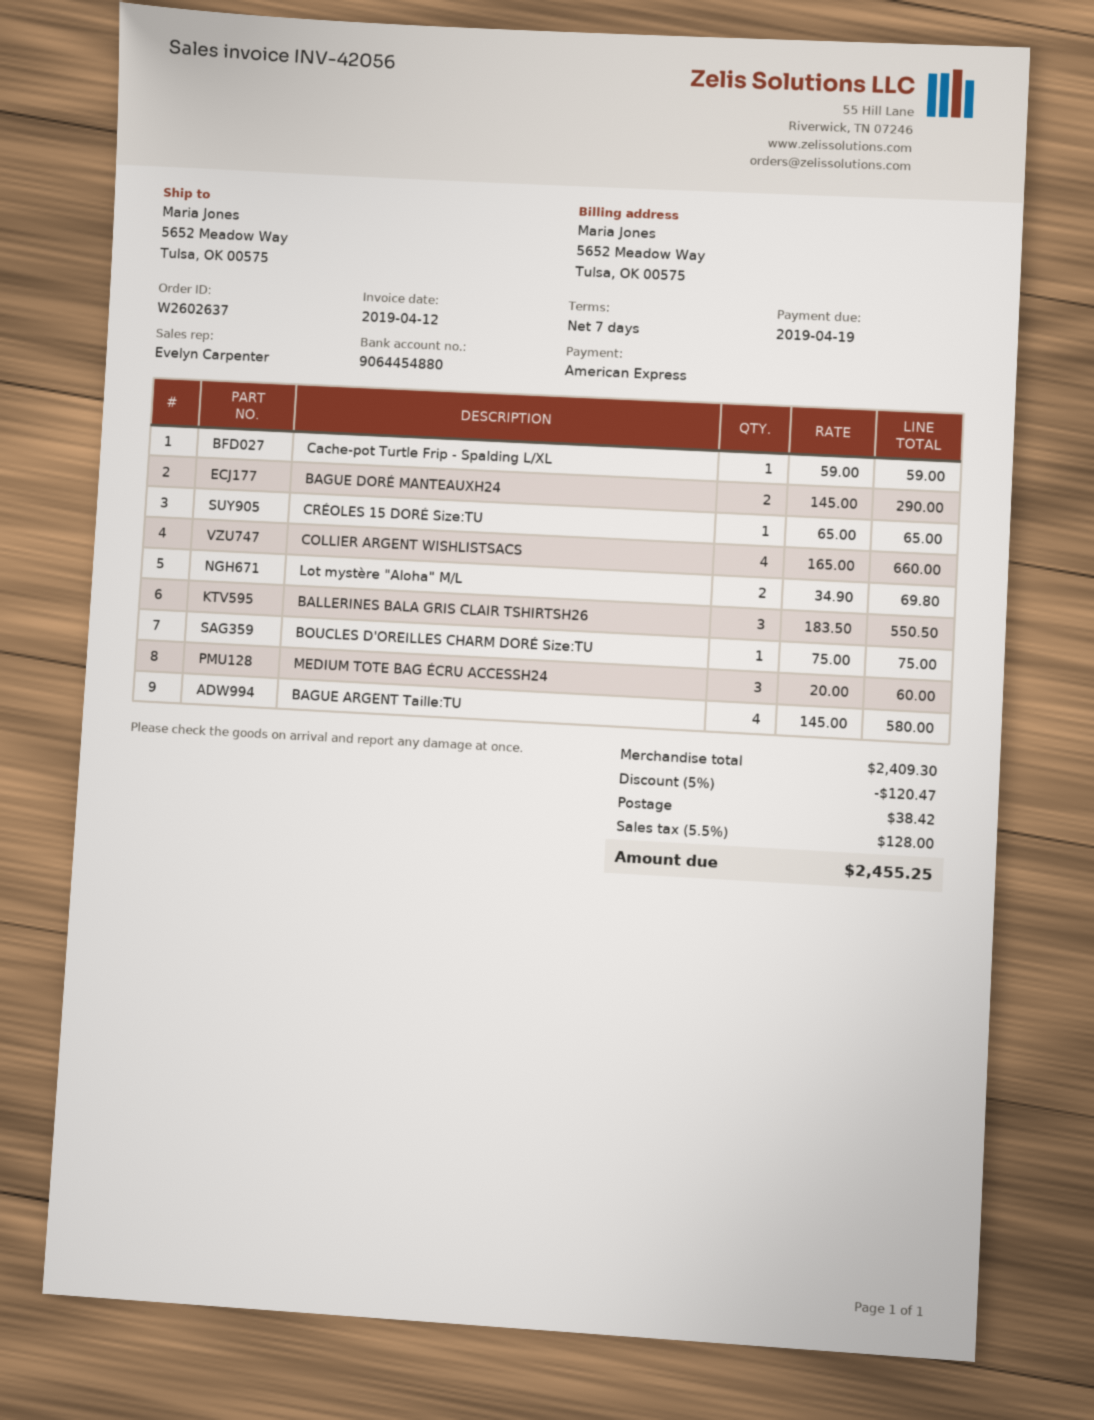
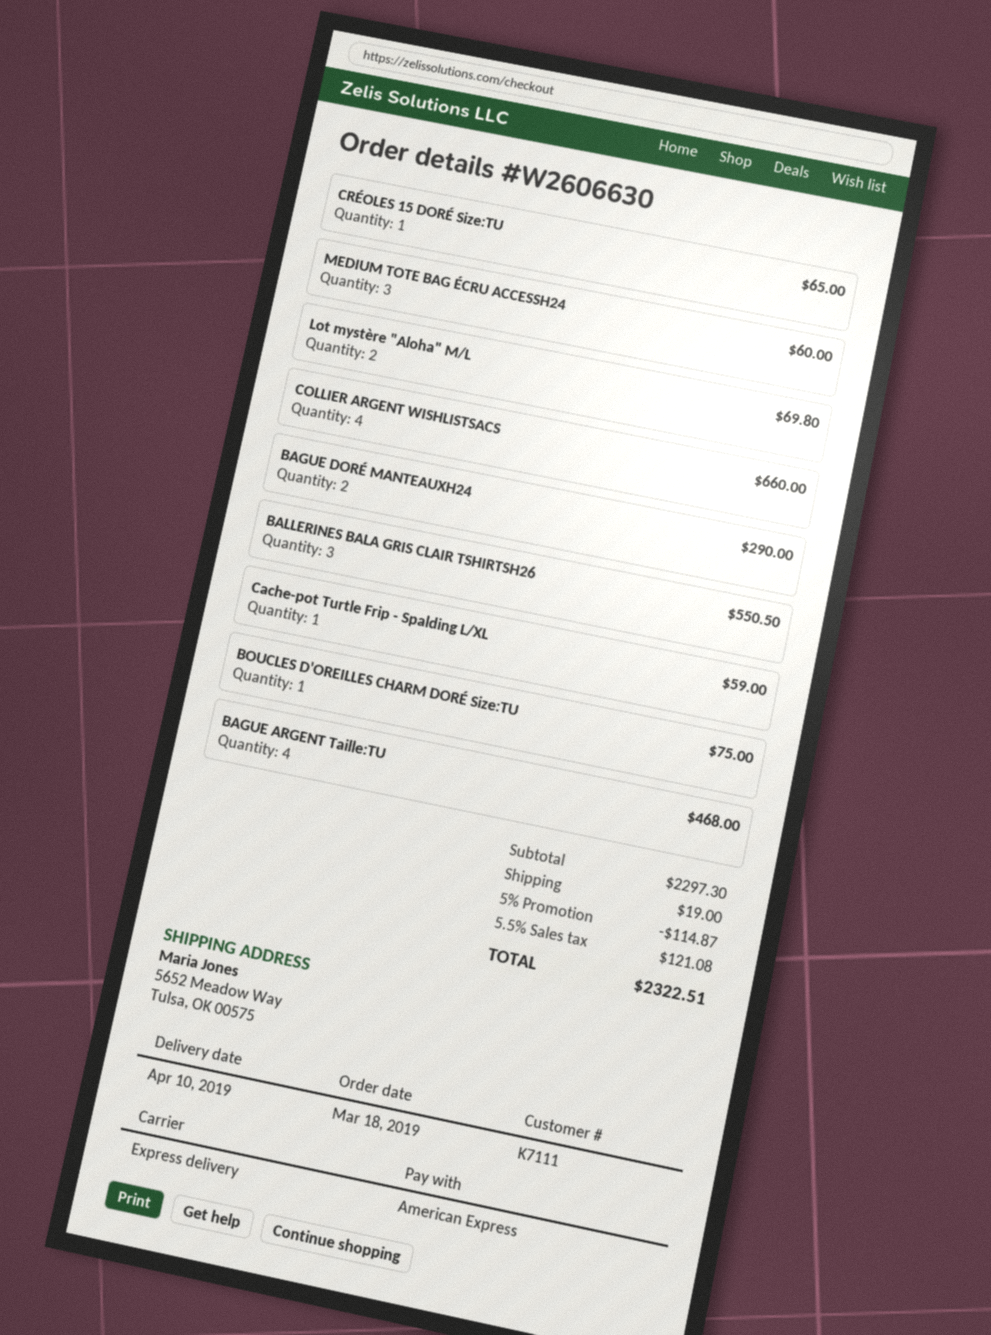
order number: W2602637 -> W2606630
BAGUE ARGENT Taille:TU: 4 for 580.00 -> 4 for 468.00
subtotal: 2409.30 -> 2297.30
discount: 5% = 120.47 -> 5% = 114.87
shipping: 38.42 -> 19.00
tax: 5.5% = 128.00 -> 5.5% = 121.08
total: 2455.25 -> 2322.51

